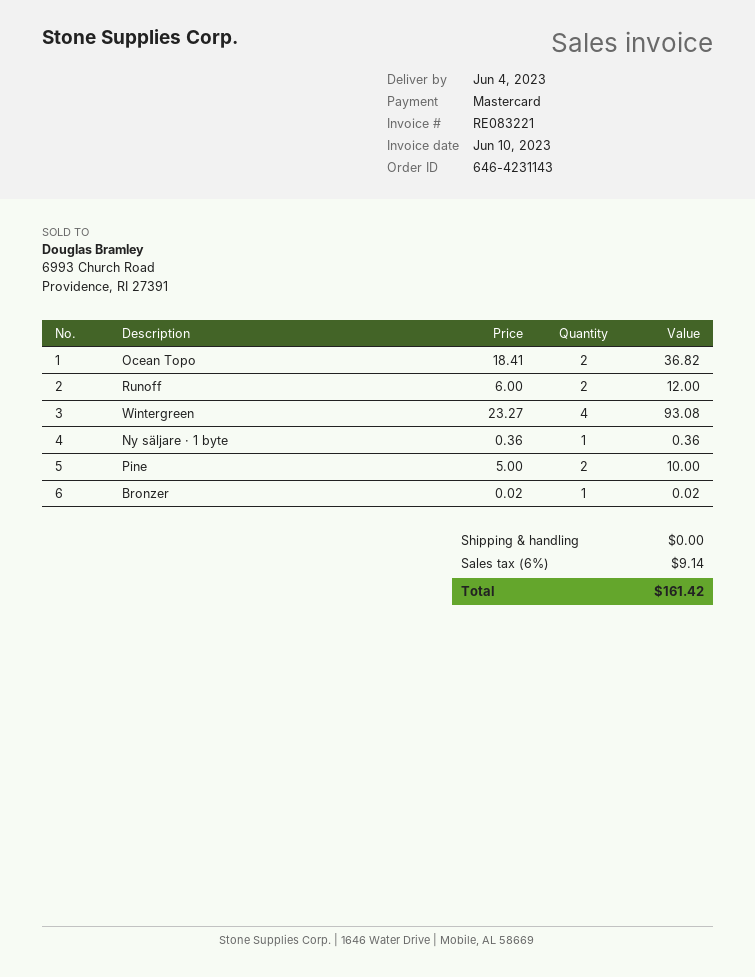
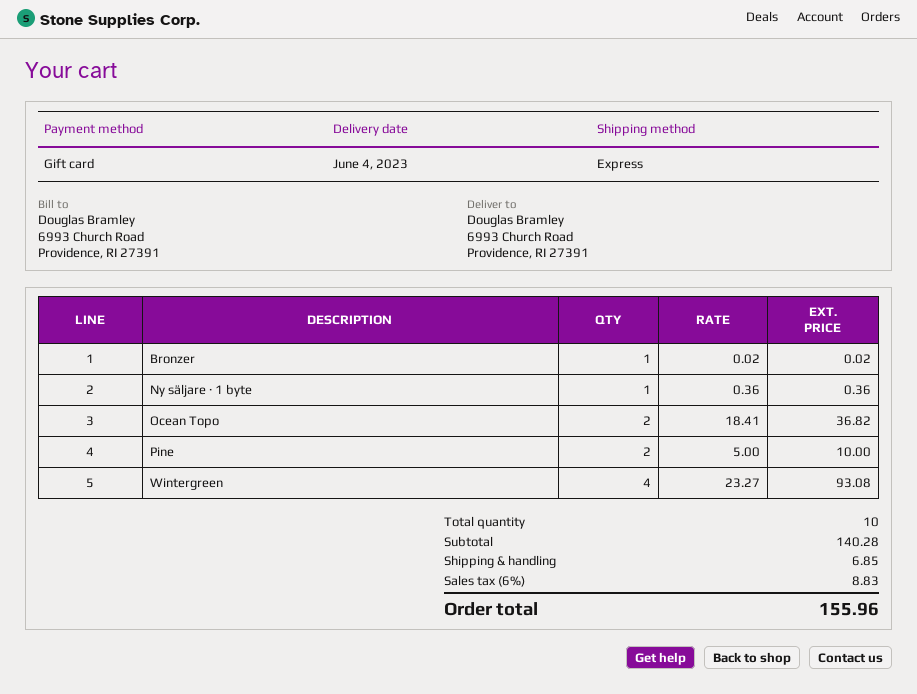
payment method: Mastercard -> gift card
Runoff: 2 x 6.00 = 12.00 -> none
shipping: 0.00 -> 6.85
tax: 6% = 9.14 -> 6% = 8.83
total: 161.42 -> 155.96

